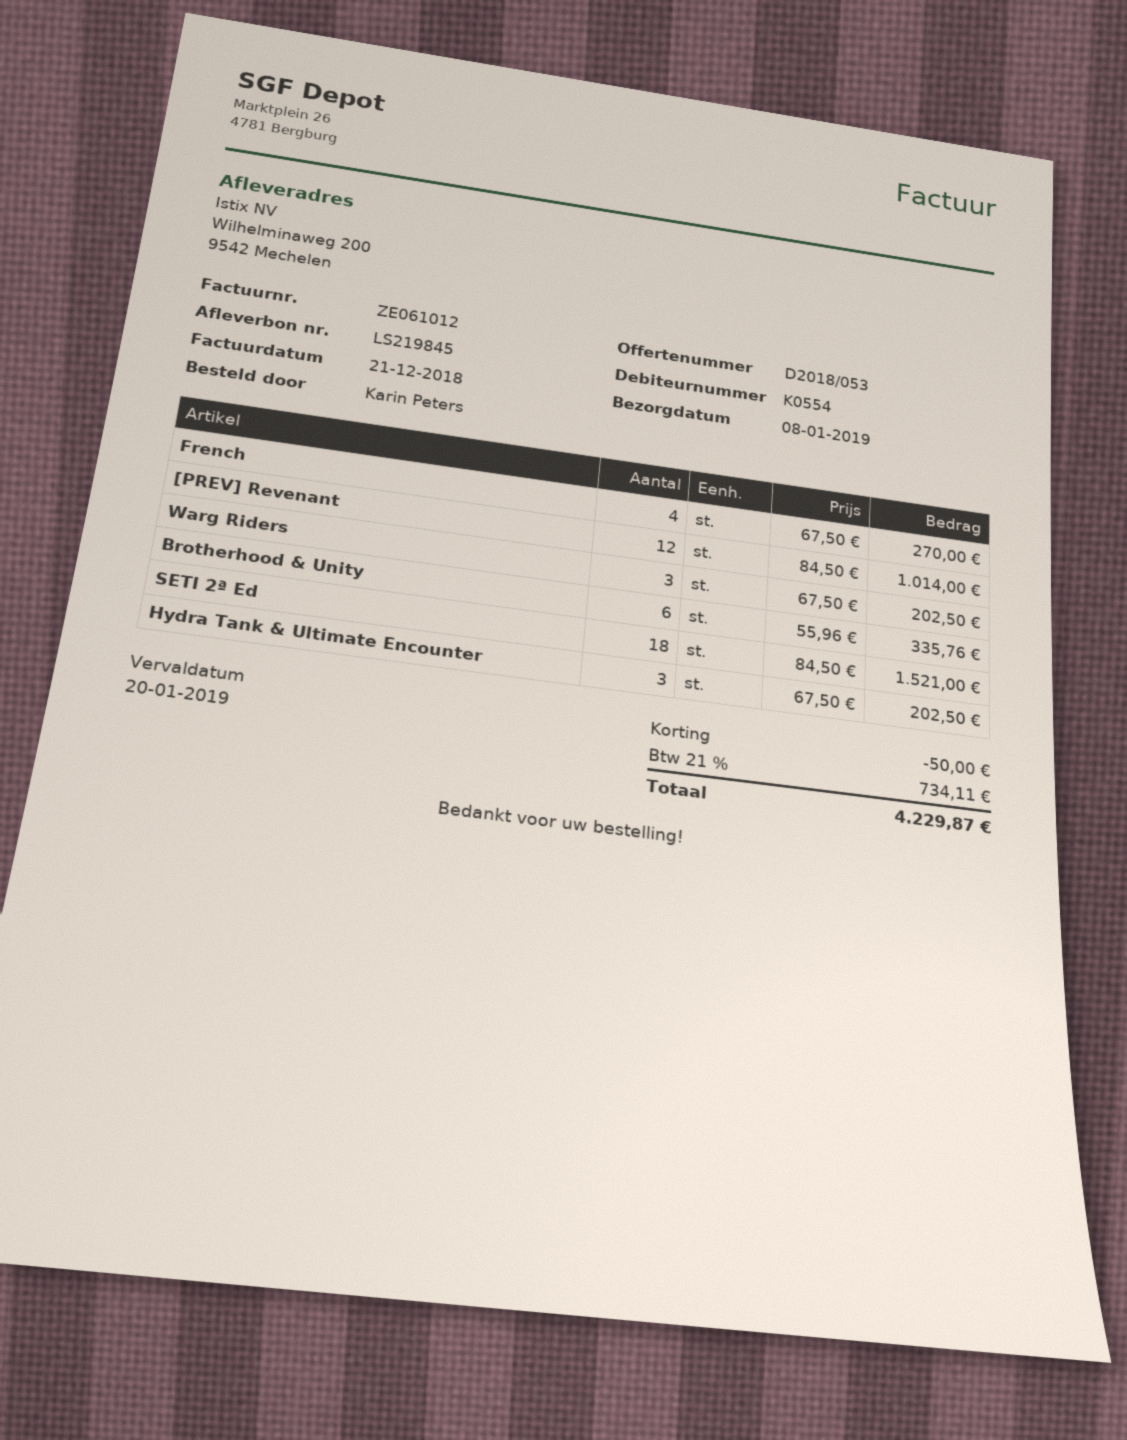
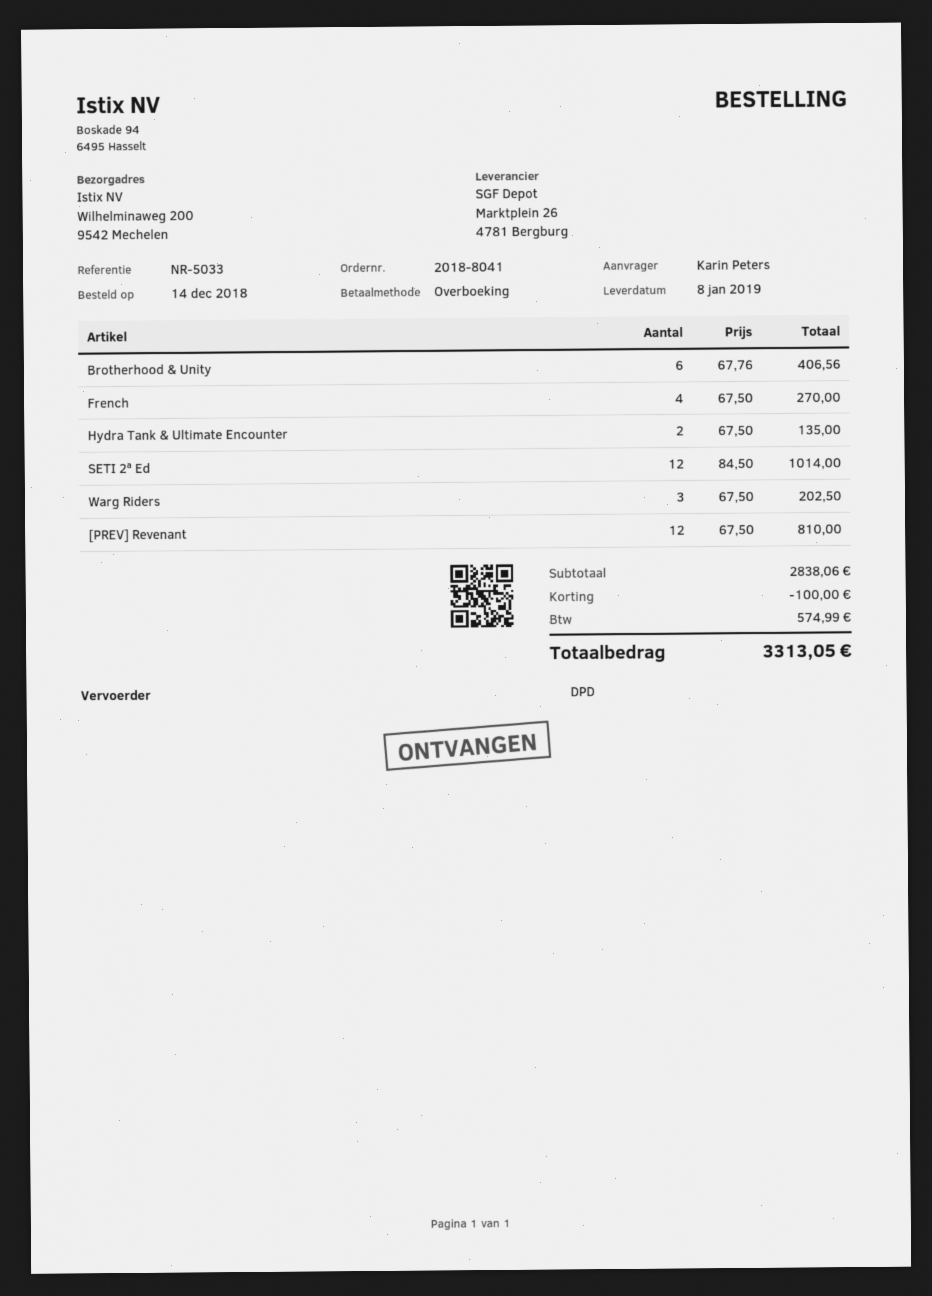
[PREV] Revenant: 12 x 84.50 = 1014.00 -> 12 x 67.50 = 810.00
Brotherhood & Unity: 6 x 55.96 = 335.76 -> 6 x 67.76 = 406.56
SETI 2ª Ed: 18 x 84.50 = 1521.00 -> 12 x 84.50 = 1014.00
Hydra Tank & Ultimate Encounter: 3 x 67.50 = 202.50 -> 2 x 67.50 = 135.00
discount: 50.00 -> 100.00
tax: 734.11 -> 574.99
total: 4229.87 -> 3313.05

